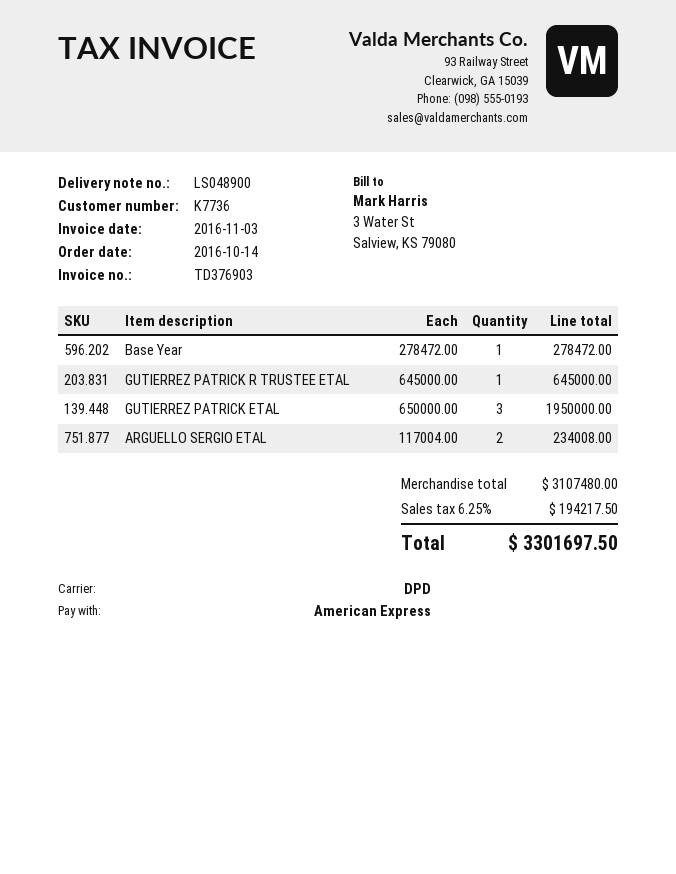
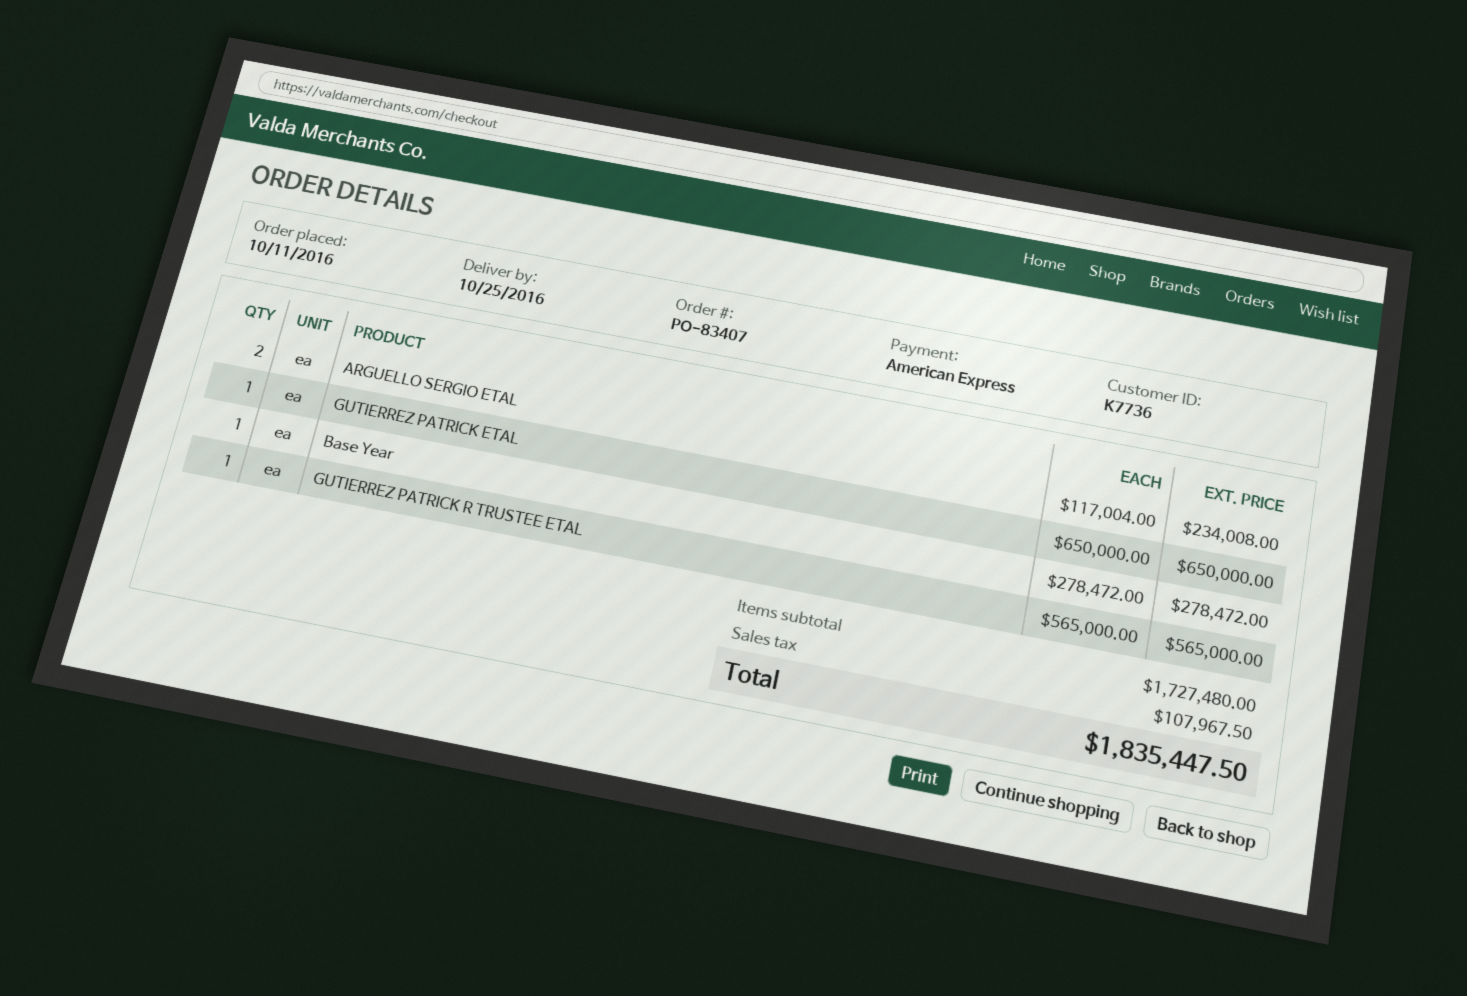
order date: 2016-10-14 -> 2016-10-11
GUTIERREZ PATRICK R TRUSTEE ETAL: 1 x 645000.00 = 645000.00 -> 1 x 565000.00 = 565000.00
GUTIERREZ PATRICK ETAL: 3 x 650000.00 = 1950000.00 -> 1 x 650000.00 = 650000.00
subtotal: 3107480.00 -> 1727480.00
tax: 194217.50 -> 107967.50
total: 3301697.50 -> 1835447.50

